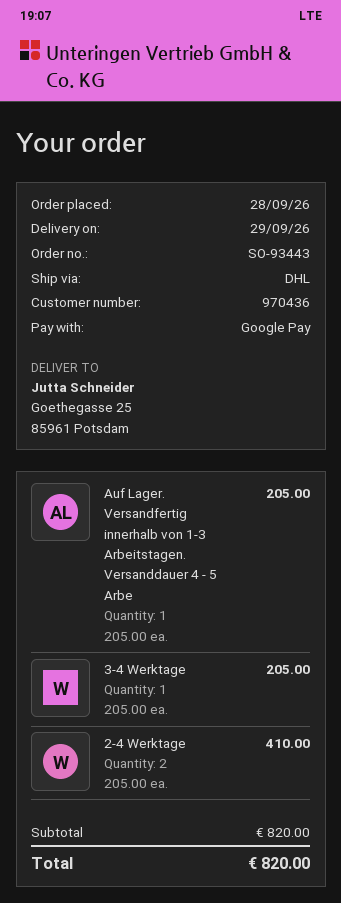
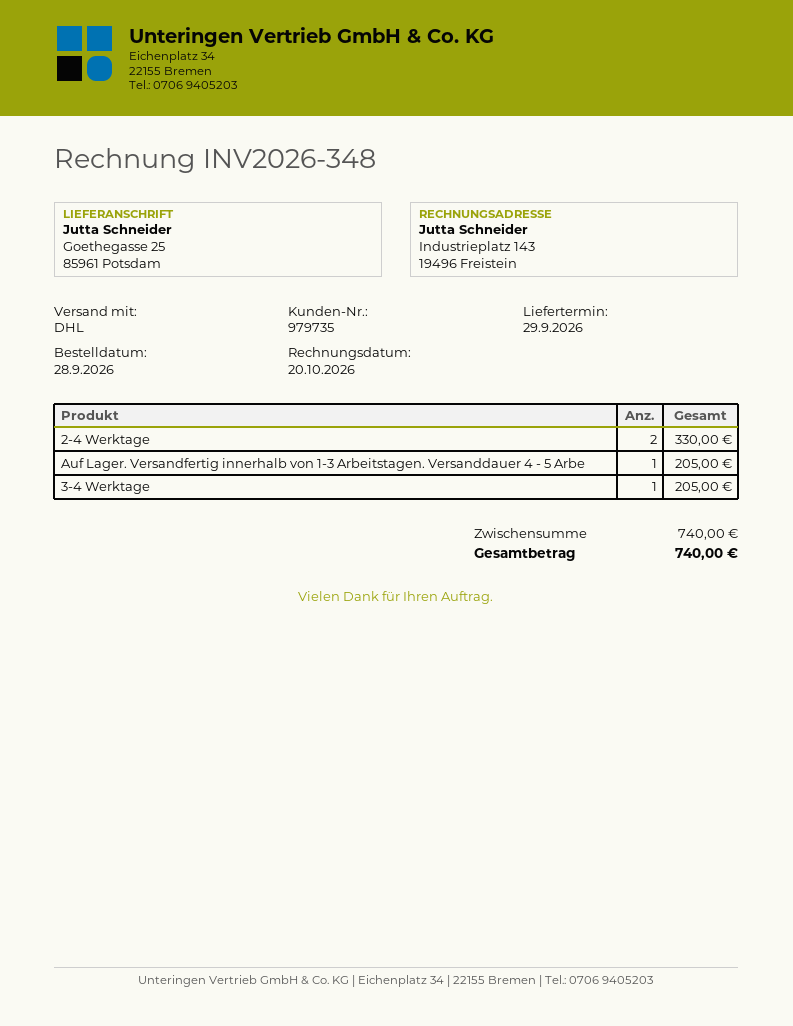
customer number: 970436 -> 979735
2-4 Werktage: 2 for 410.00 -> 2 for 330.00
subtotal: 820.00 -> 740.00
total: 820.00 -> 740.00

